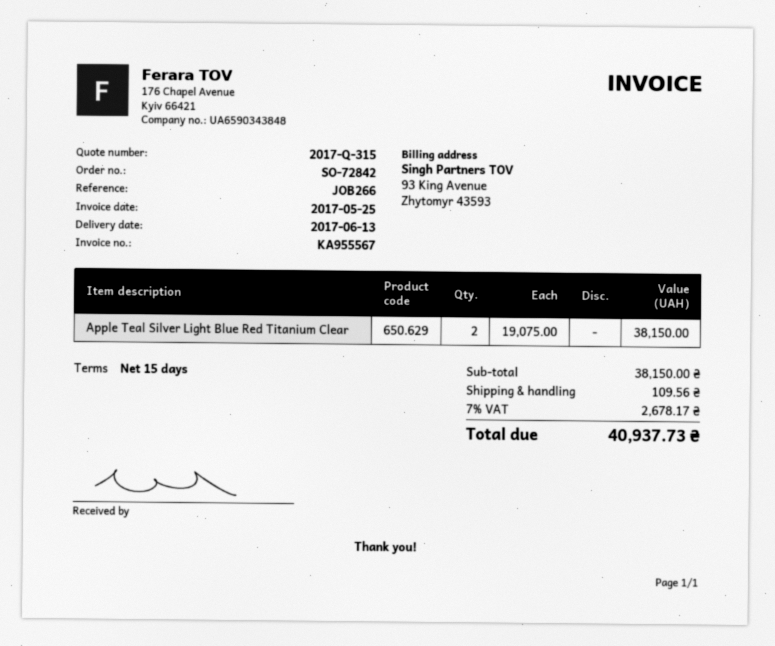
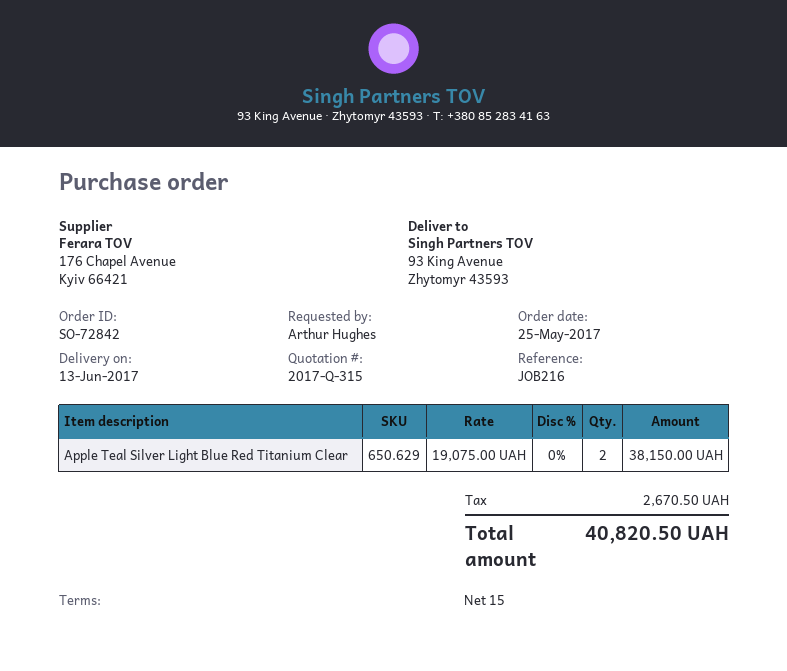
reference: JOB266 -> JOB216
shipping: 109.56 -> none
tax: 2678.17 -> 2670.50
total: 40937.73 -> 40820.50

